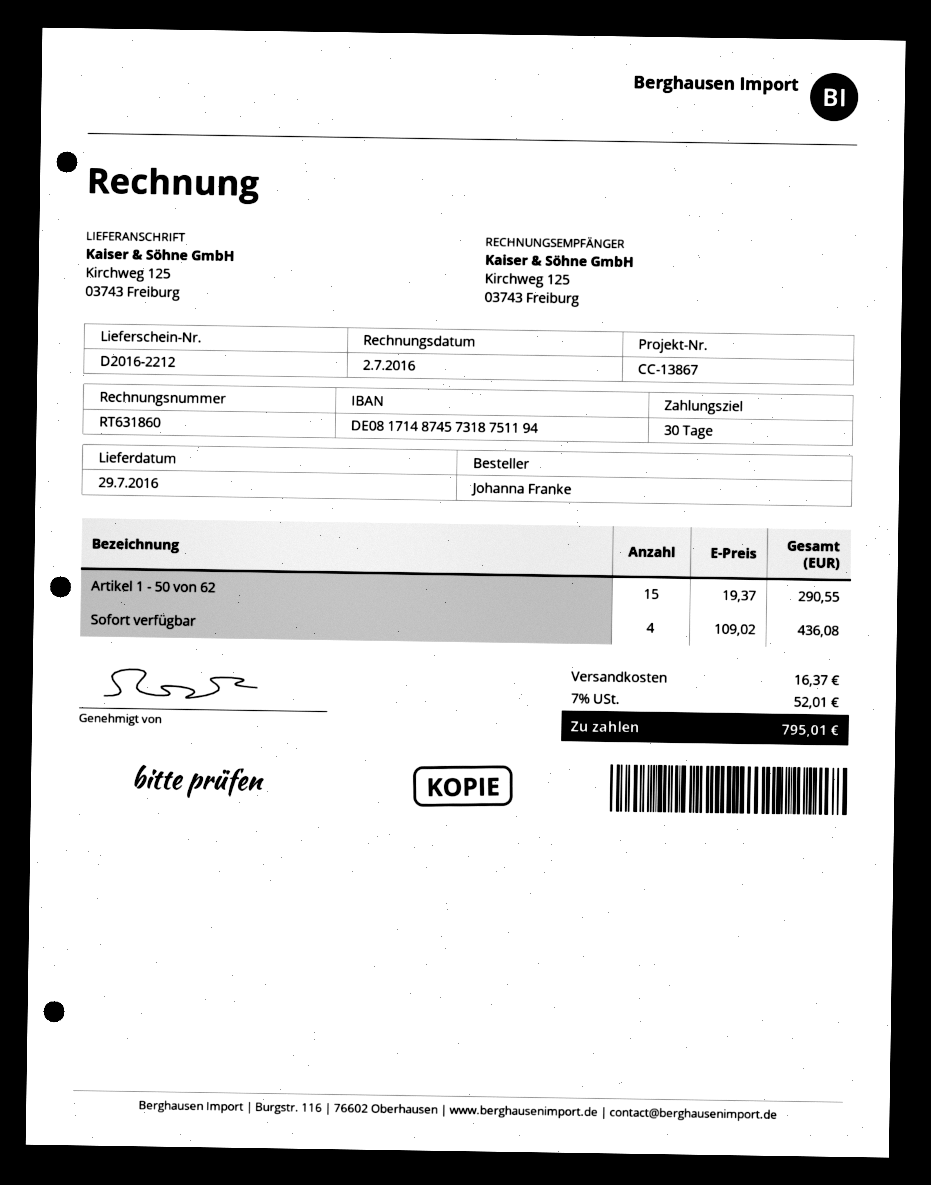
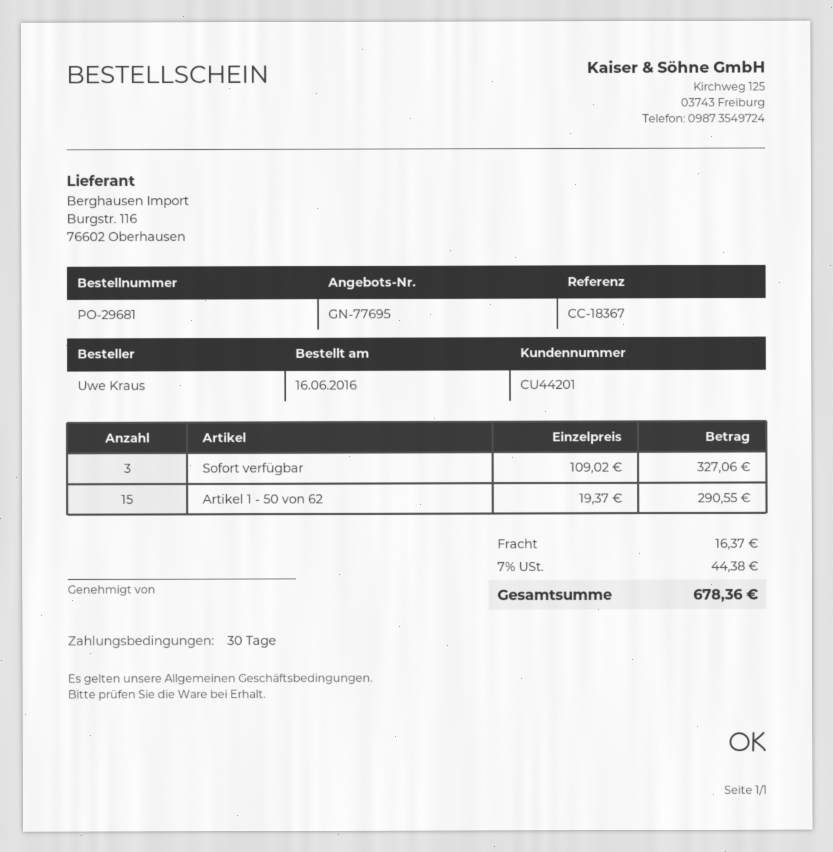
reference: CC-13867 -> CC-18367
ordered by: Johanna Franke -> Uwe Kraus
Sofort verfügbar: 4 x 109.02 = 436.08 -> 3 x 109.02 = 327.06
tax: 7% = 52.01 -> 7% = 44.38
total: 795.01 -> 678.36

